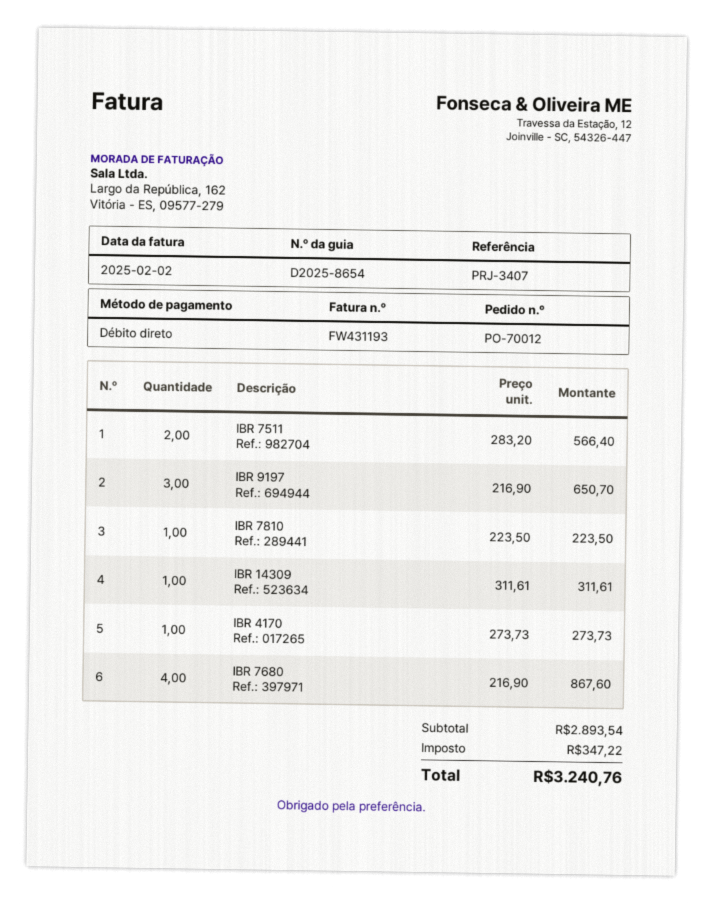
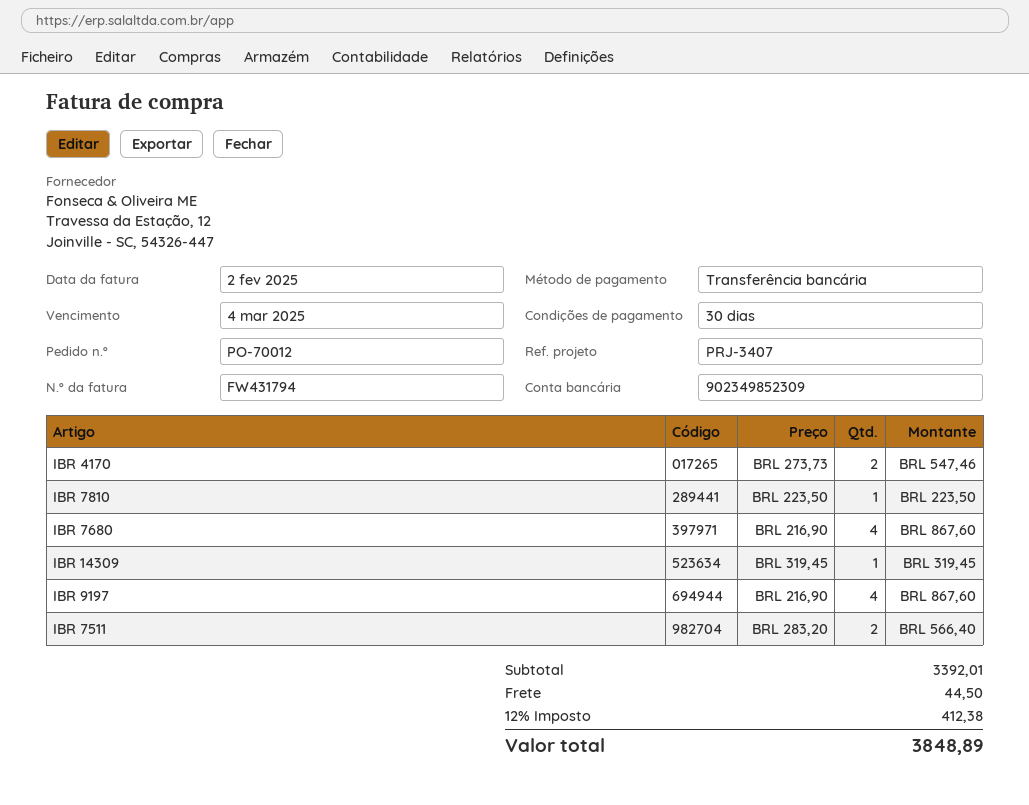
invoice number: FW431193 -> FW431794
payment method: direct debit -> bank transfer
IBR 9197: 3 x 216.90 = 650.70 -> 4 x 216.90 = 867.60
IBR 14309: 1 x 311.61 = 311.61 -> 1 x 319.45 = 319.45
IBR 4170: 1 x 273.73 = 273.73 -> 2 x 273.73 = 547.46
subtotal: 2893.54 -> 3392.01
shipping: none -> 44.50
tax: 347.22 -> 412.38
total: 3240.76 -> 3848.89

